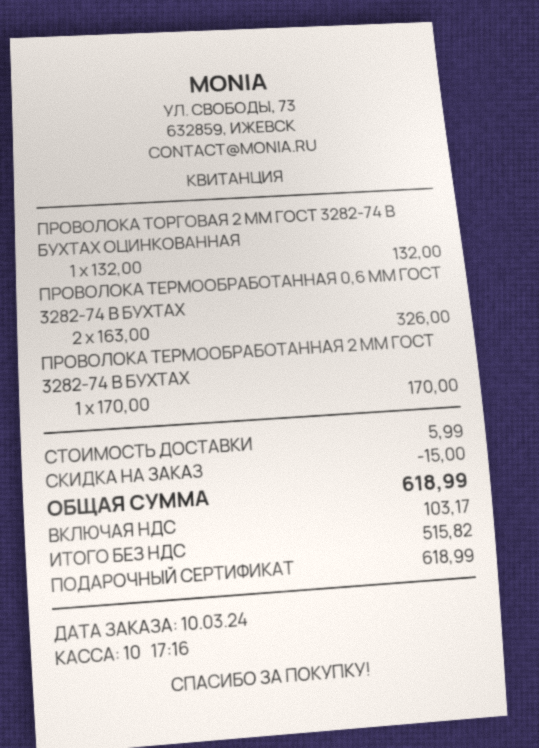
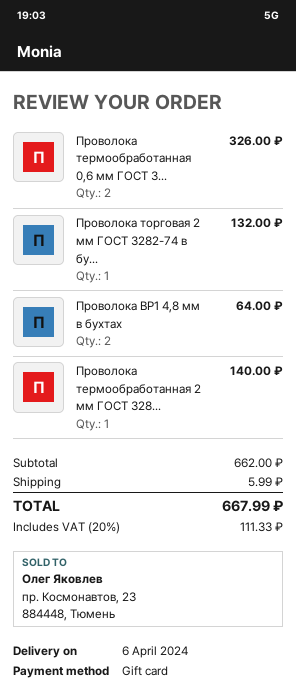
ПРОВОЛОКА ТЕРМООБРАБОТАННАЯ 2 ММ ГОСТ 3282-74 В БУХТАХ: 1 for 170.00 -> 1 for 140.00
Проволока ВР1 4,8 мм в бухтах: none -> 2 for 64.00
discount: 15.00 -> none
tax: 103.17 -> 111.33
total: 618.99 -> 667.99

